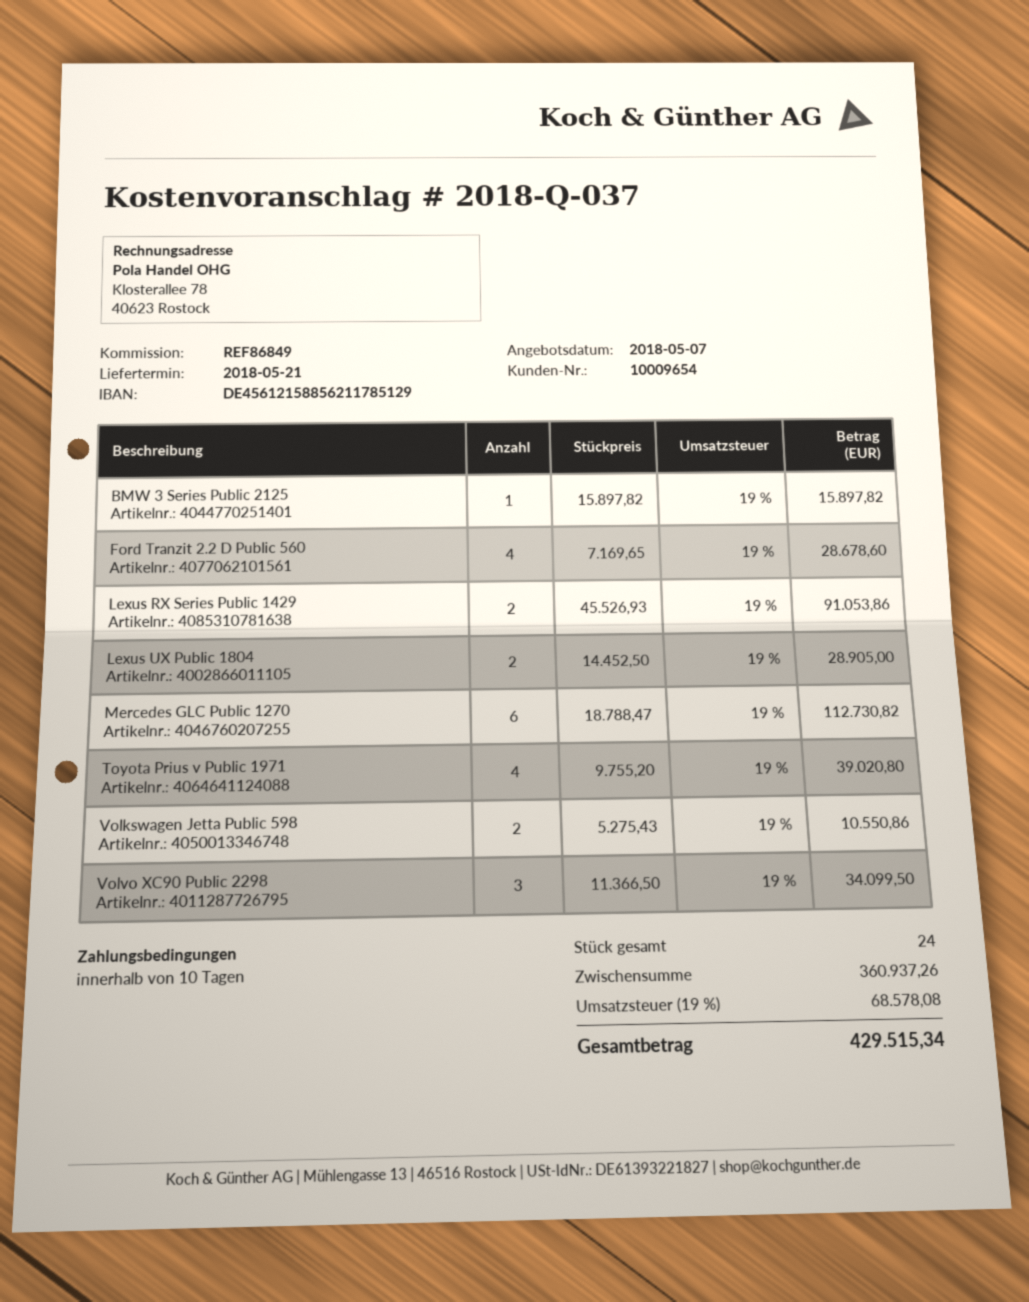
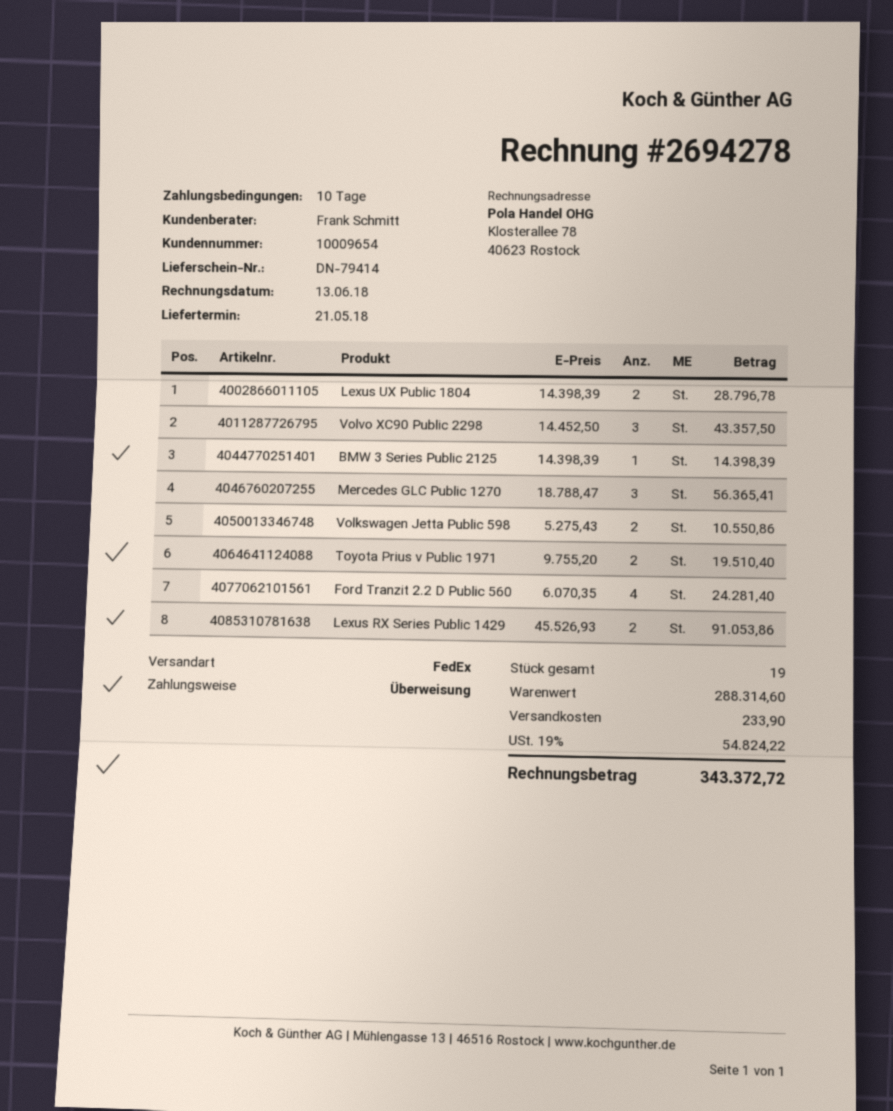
BMW 3 Series Public 2125: 1 x 15897.82 = 15897.82 -> 1 x 14398.39 = 14398.39
Ford Tranzit 2.2 D Public 560: 4 x 7169.65 = 28678.60 -> 4 x 6070.35 = 24281.40
Lexus UX Public 1804: 2 x 14452.50 = 28905.00 -> 2 x 14398.39 = 28796.78
Mercedes GLC Public 1270: 6 x 18788.47 = 112730.82 -> 3 x 18788.47 = 56365.41
Toyota Prius v Public 1971: 4 x 9755.20 = 39020.80 -> 2 x 9755.20 = 19510.40
Volvo XC90 Public 2298: 3 x 11366.50 = 34099.50 -> 3 x 14452.50 = 43357.50
total quantity: 24 -> 19
subtotal: 360937.26 -> 288314.60
shipping: none -> 233.90
tax: 19% = 68578.08 -> 19% = 54824.22
total: 429515.34 -> 343372.72

